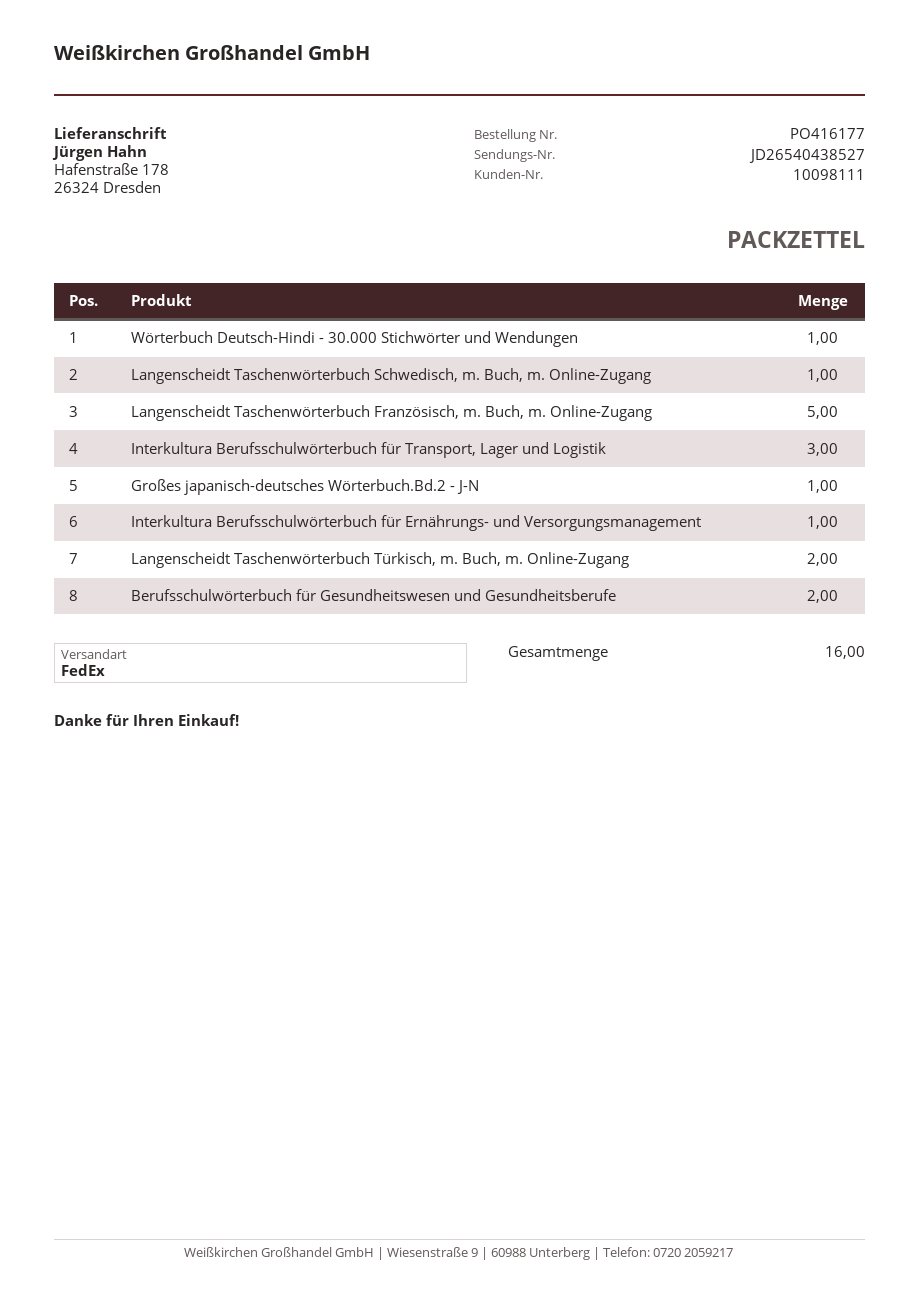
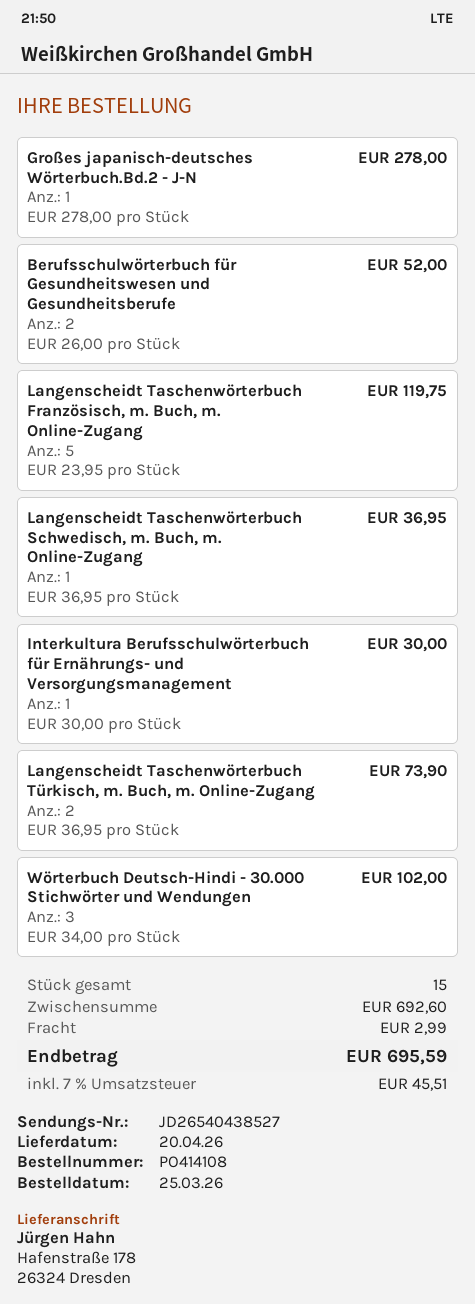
order number: PO416177 -> PO414108
Wörterbuch Deutsch-Hindi - 30.000 Stichwörter und Wendungen: 1 -> 3
Interkultura Berufsschulwörterbuch für Transport, Lager und Logistik: 3 -> none
total quantity: 16 -> 15

